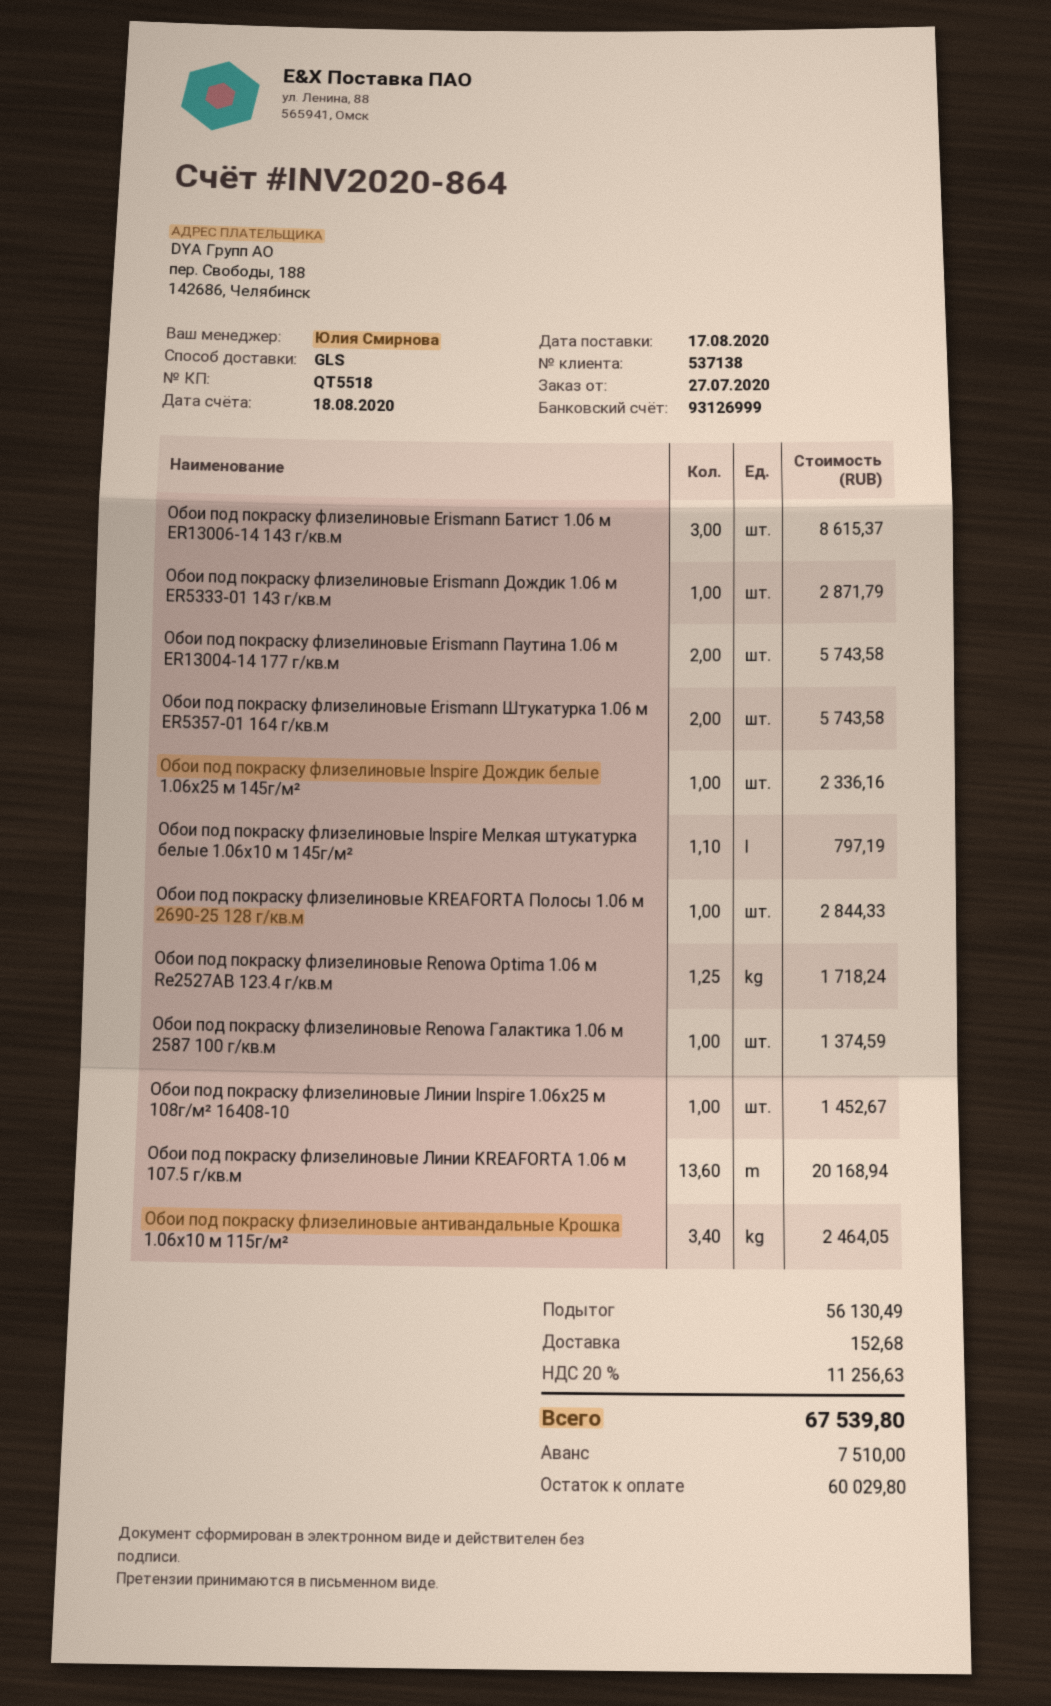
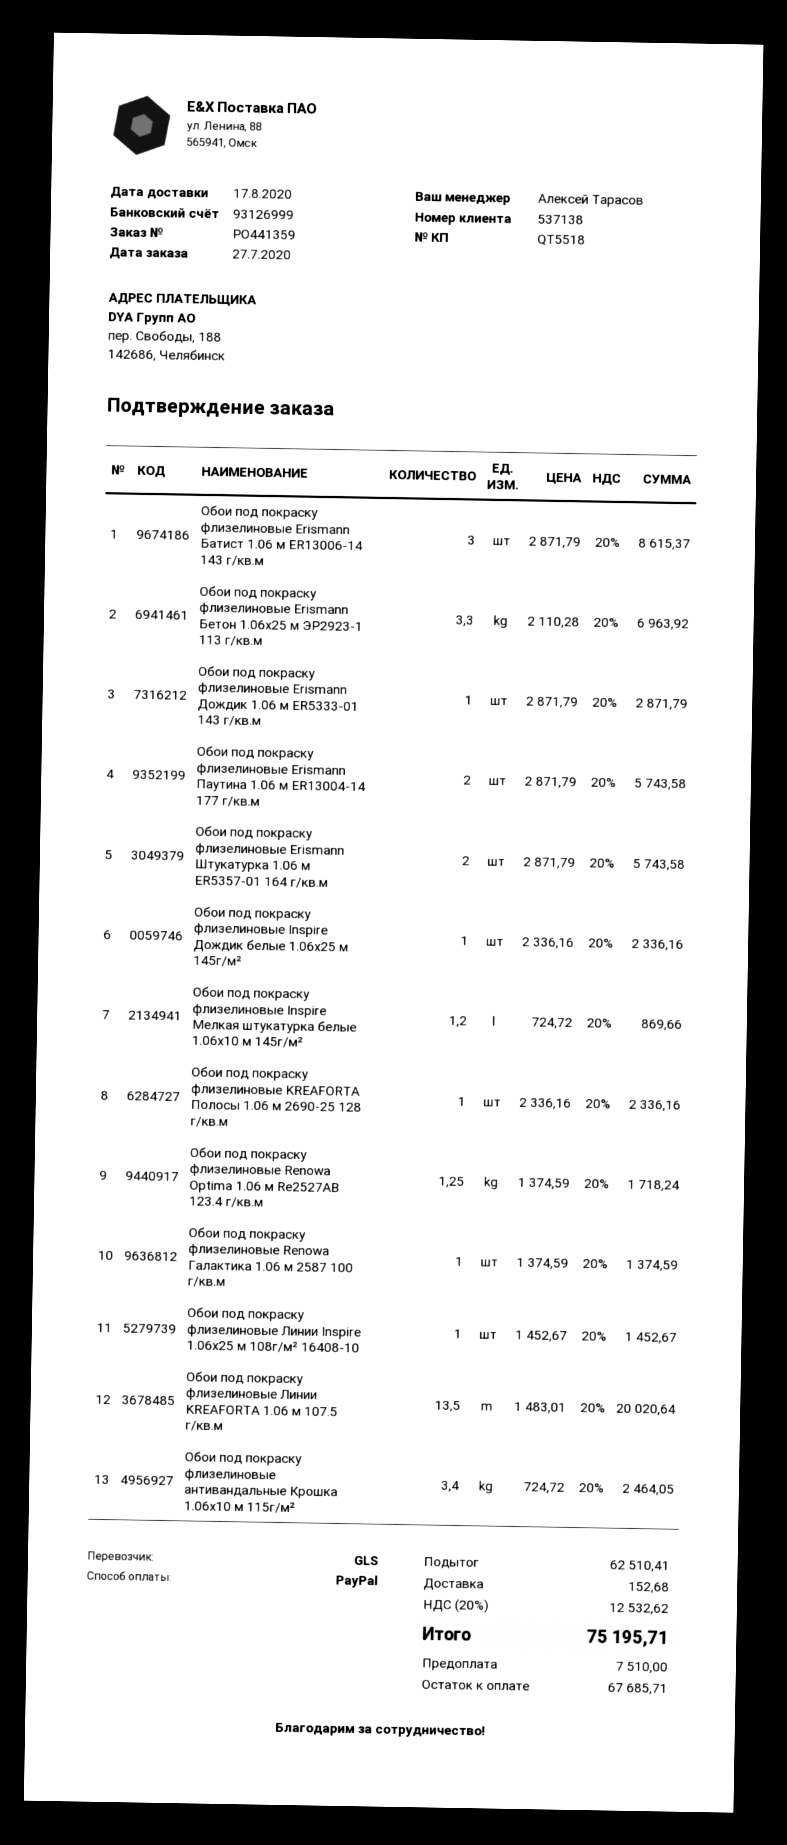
sales rep: Юлия Смирнова -> Алексей Тарасов
Обои под покраску флизелиновые Inspire Мелкая штукатурка белые 1.06x10 м 145г/м²: 1.1 for 797.19 -> 1.2 for 869.66
Обои под покраску флизелиновые KREAFORTA Полосы 1.06 м 2690-25 128 г/кв.м: 1 for 2844.33 -> 1 for 2336.16
Обои под покраску флизелиновые Линии KREAFORTA 1.06 м 107.5 г/кв.м: 13.6 for 20168.94 -> 13.5 for 20020.64
Обои под покраску флизелиновые Erismann Бетон 1.06x25 м ЭР2923-1 113 г/кв.м: none -> 3.3 for 6963.92
subtotal: 56130.49 -> 62510.41
tax: 20% = 11256.63 -> 20% = 12532.62
total: 67539.80 -> 75195.71
balance: 60029.80 -> 67685.71

